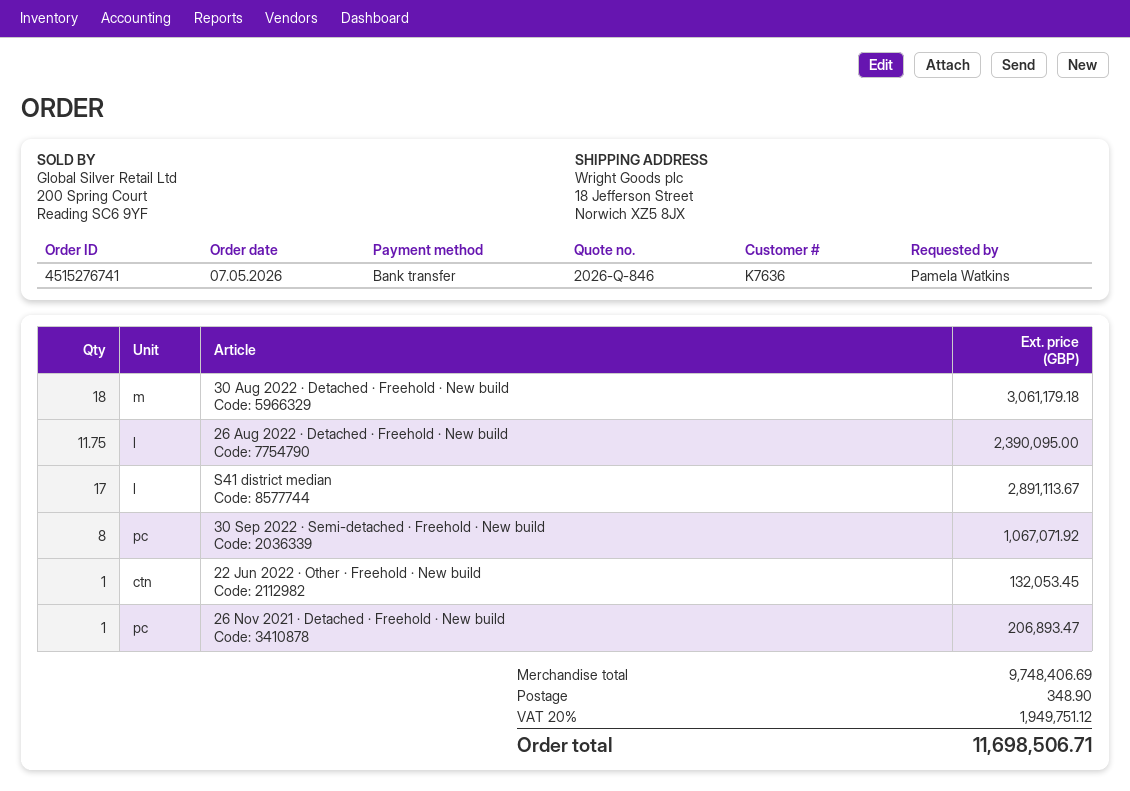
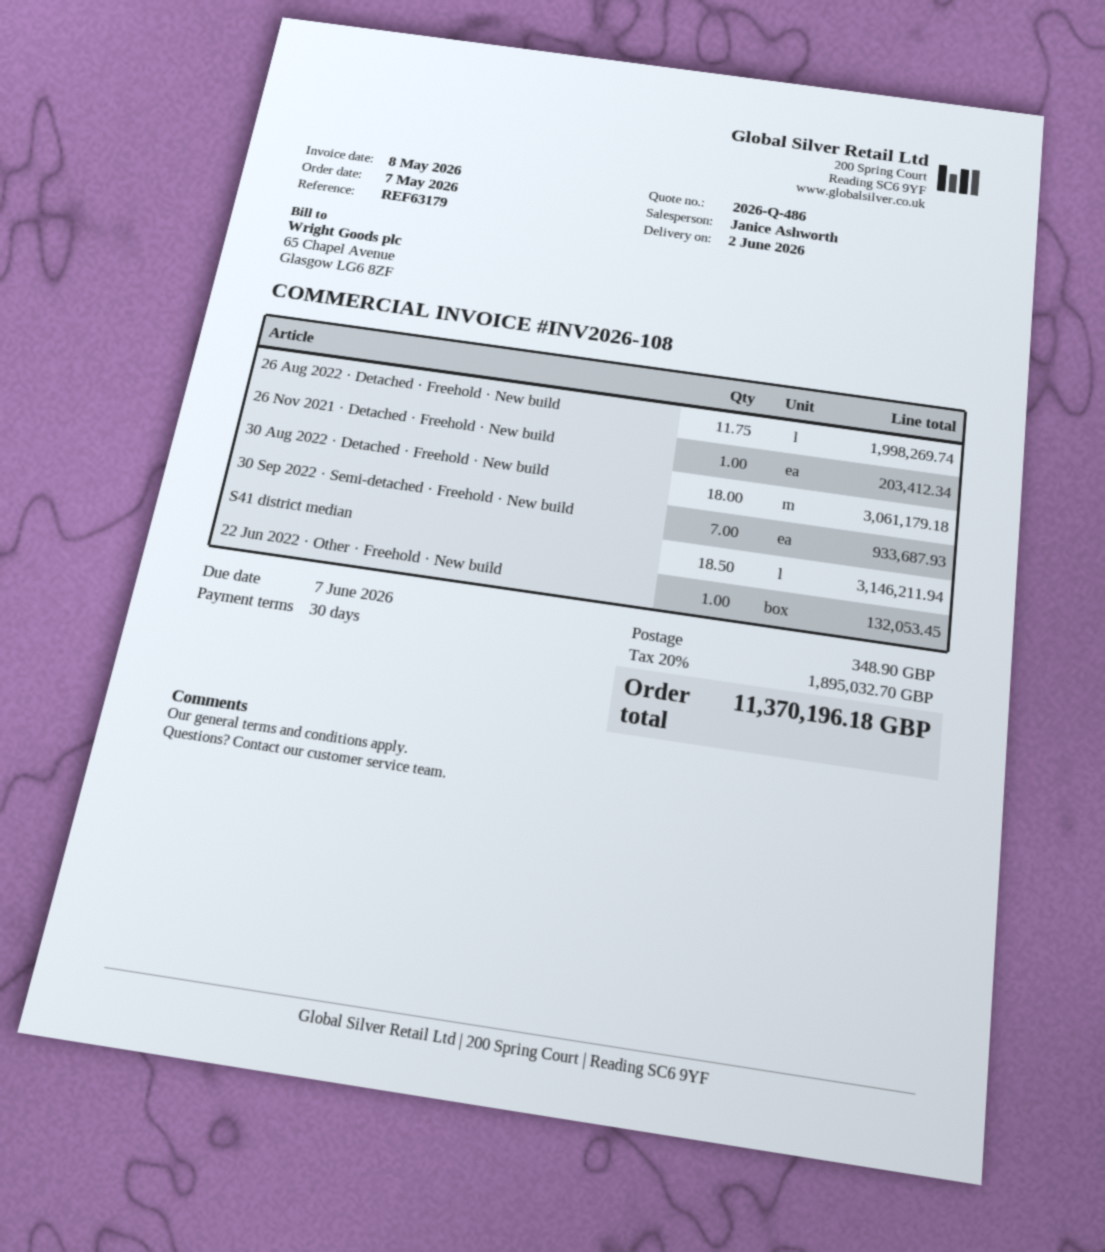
quote number: 2026-Q-846 -> 2026-Q-486
26 Aug 2022 · Detached · Freehold · New build: 11.75 for 2390095.00 -> 11.75 for 1998269.74
S41 district median: 17 for 2891113.67 -> 18.5 for 3146211.94
30 Sep 2022 · Semi-detached · Freehold · New build: 8 for 1067071.92 -> 7 for 933687.93
26 Nov 2021 · Detached · Freehold · New build: 1 for 206893.47 -> 1 for 203412.34
tax: 20% = 1949751.12 -> 20% = 1895032.70
total: 11698506.71 -> 11370196.18

